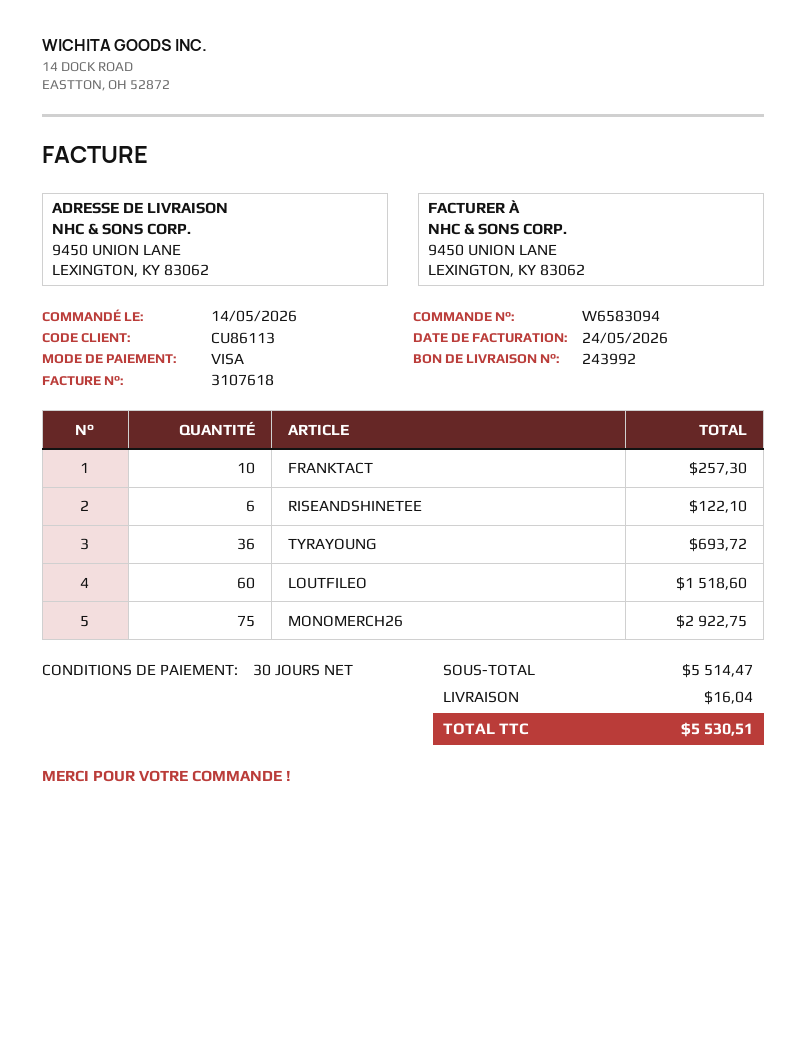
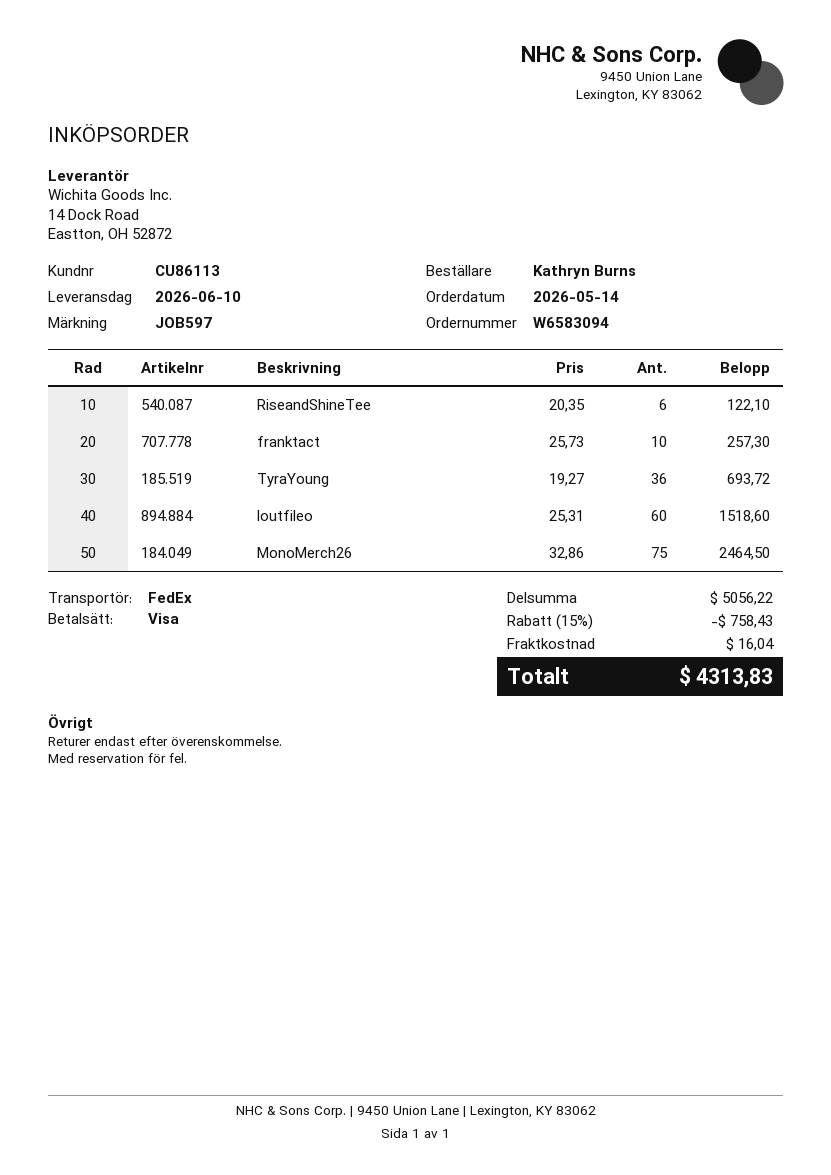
MONOMERCH26: 75 for 2922.75 -> 75 for 2464.50
subtotal: 5514.47 -> 5056.22
discount: none -> 15% = 758.43
total: 5530.51 -> 4313.83

